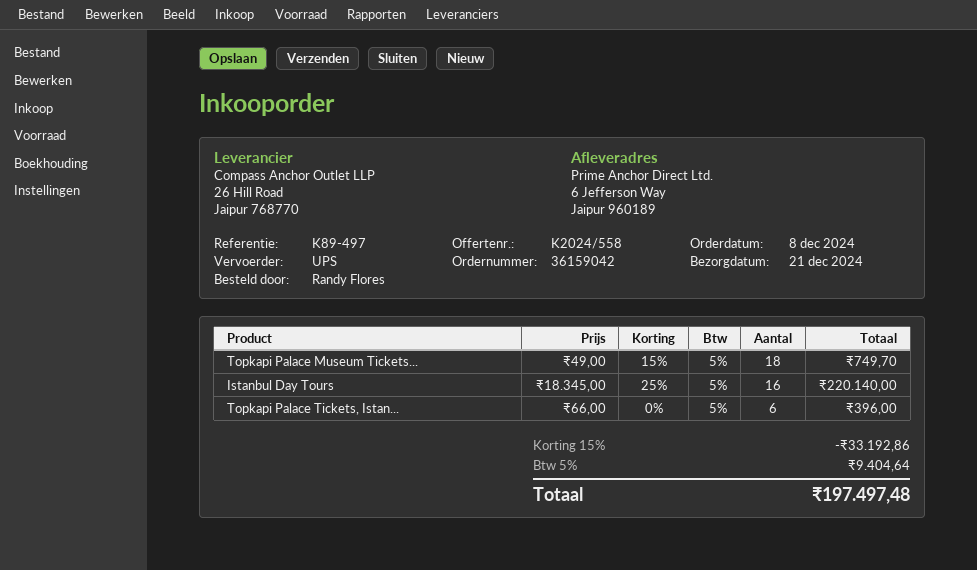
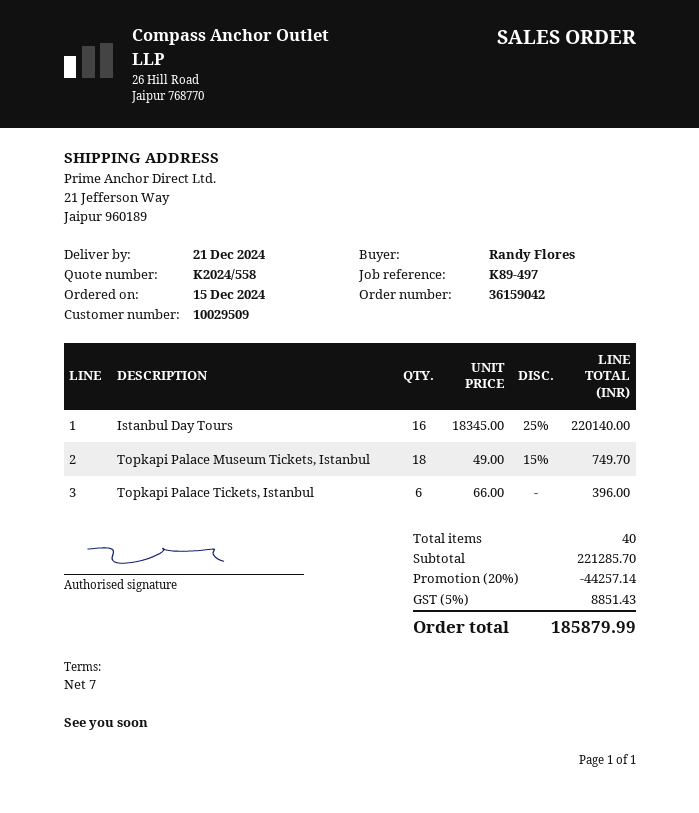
order date: 2024-12-08 -> 2024-12-15
ship to: 6 Jefferson Way, Jaipur 960189 -> 21 Jefferson Way, Jaipur 960189
discount: 15% = 33192.86 -> 20% = 44257.14
tax: 5% = 9404.64 -> 5% = 8851.43
total: 197497.48 -> 185879.99

